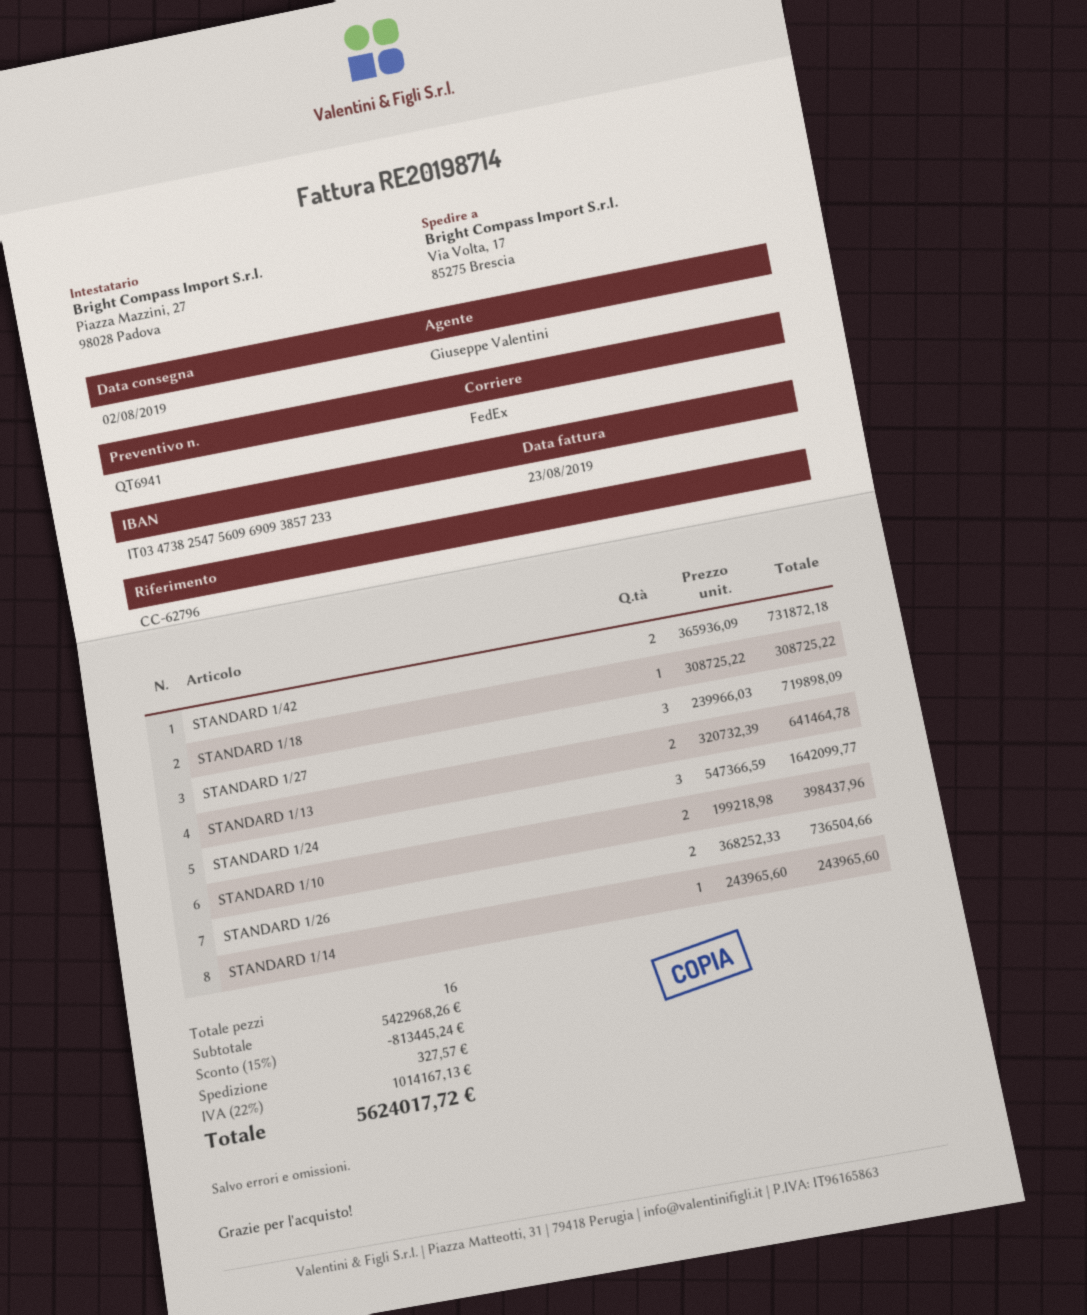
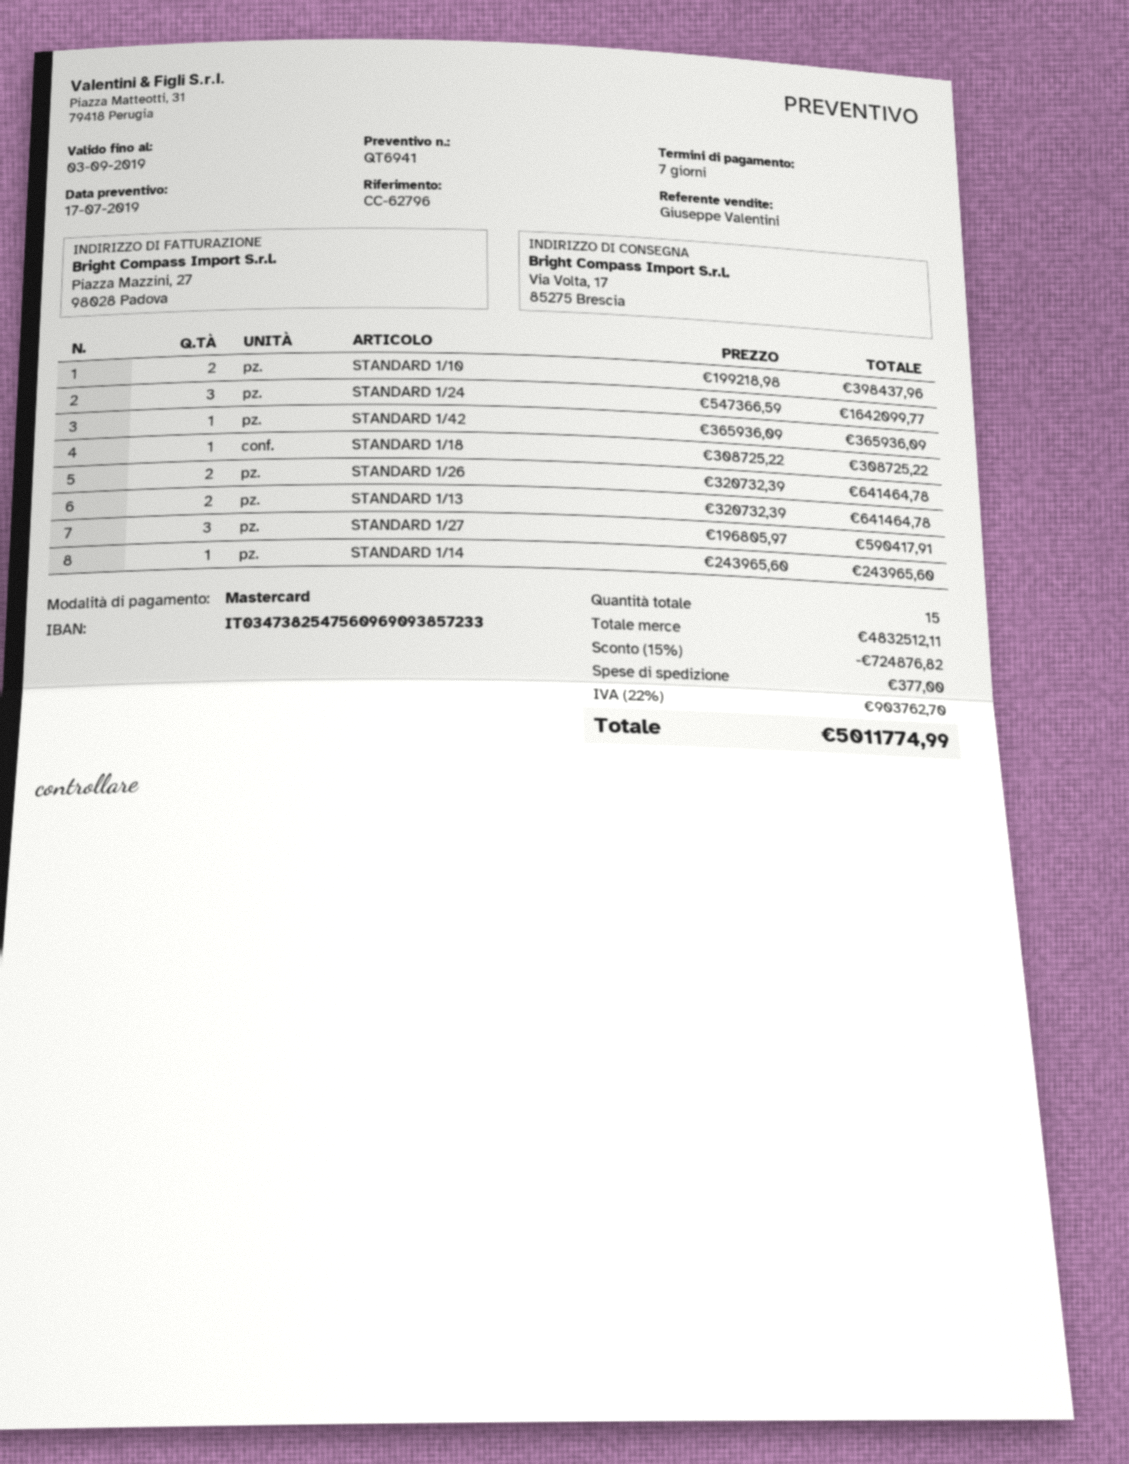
STANDARD 1/42: 2 x 365936.09 = 731872.18 -> 1 x 365936.09 = 365936.09
STANDARD 1/27: 3 x 239966.03 = 719898.09 -> 3 x 196805.97 = 590417.91
STANDARD 1/26: 2 x 368252.33 = 736504.66 -> 2 x 320732.39 = 641464.78
total quantity: 16 -> 15
subtotal: 5422968.26 -> 4832512.11
discount: 15% = 813445.24 -> 15% = 724876.82
shipping: 327.57 -> 377.00
tax: 22% = 1014167.13 -> 22% = 903762.70
total: 5624017.72 -> 5011774.99

